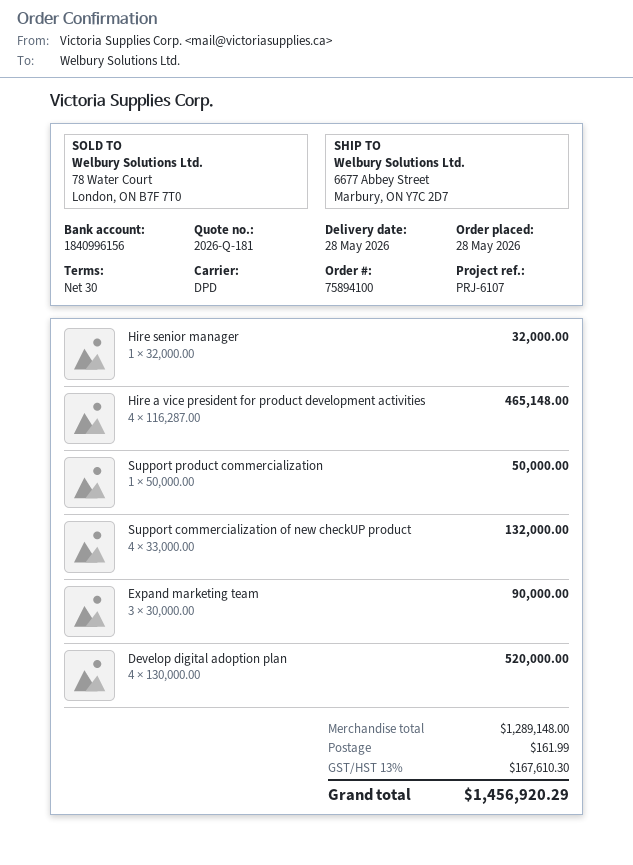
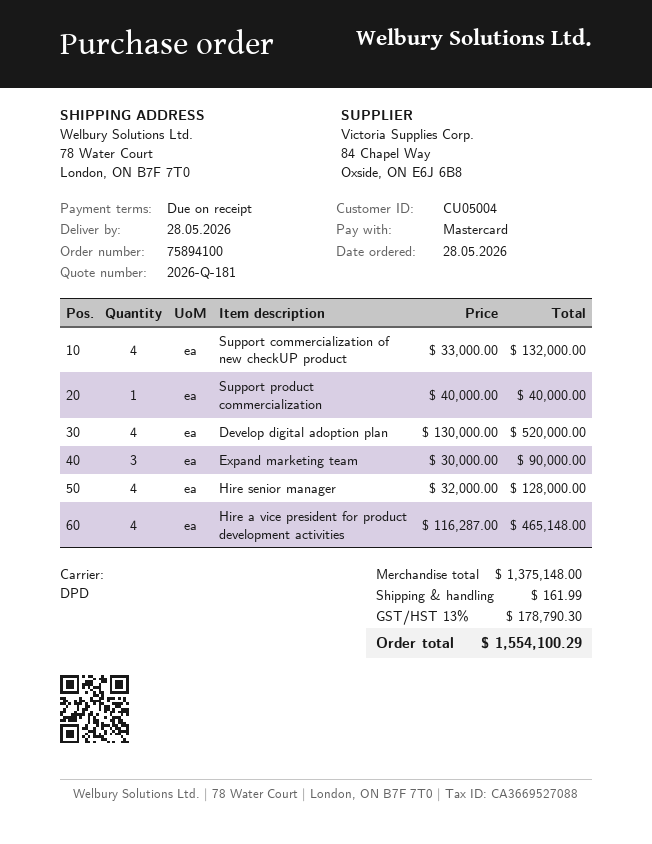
payment terms: 30 days -> on receipt
ship to: 6677 Abbey Street, Marbury, ON Y7C 2D7 -> 78 Water Court, London, ON B7F 7T0
Hire senior manager: 1 x 32000.00 = 32000.00 -> 4 x 32000.00 = 128000.00
Support product commercialization: 1 x 50000.00 = 50000.00 -> 1 x 40000.00 = 40000.00
subtotal: 1289148.00 -> 1375148.00
tax: 13% = 167610.30 -> 13% = 178790.30
total: 1456920.29 -> 1554100.29

